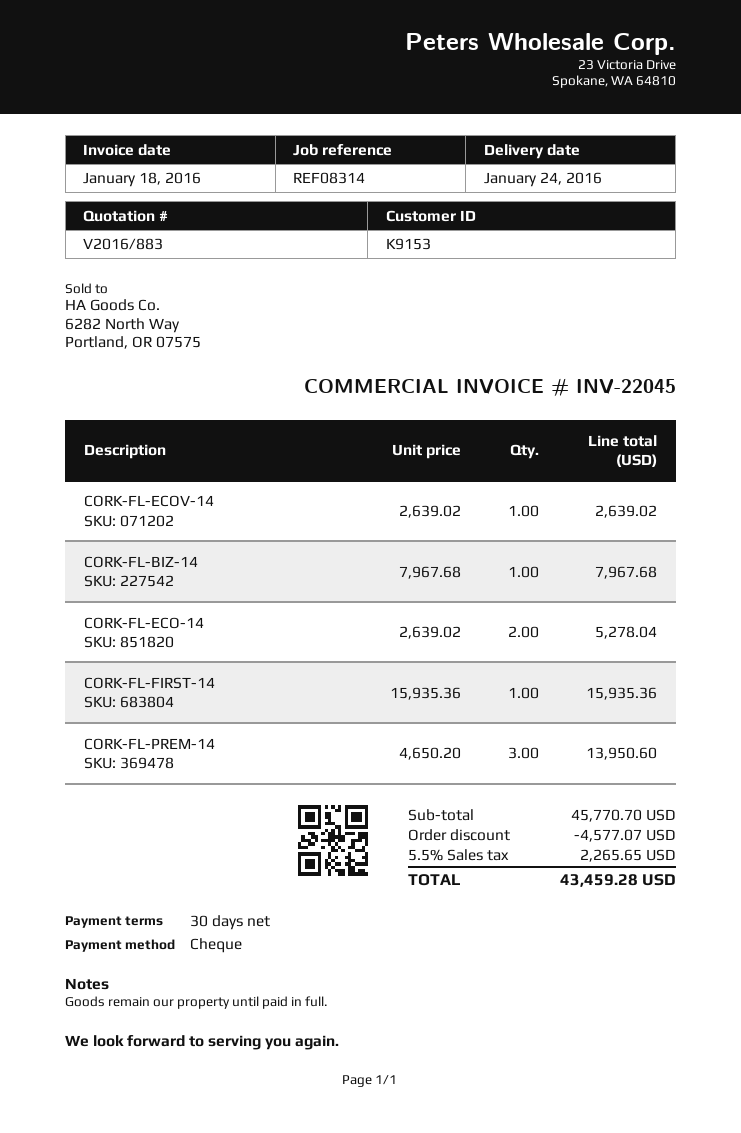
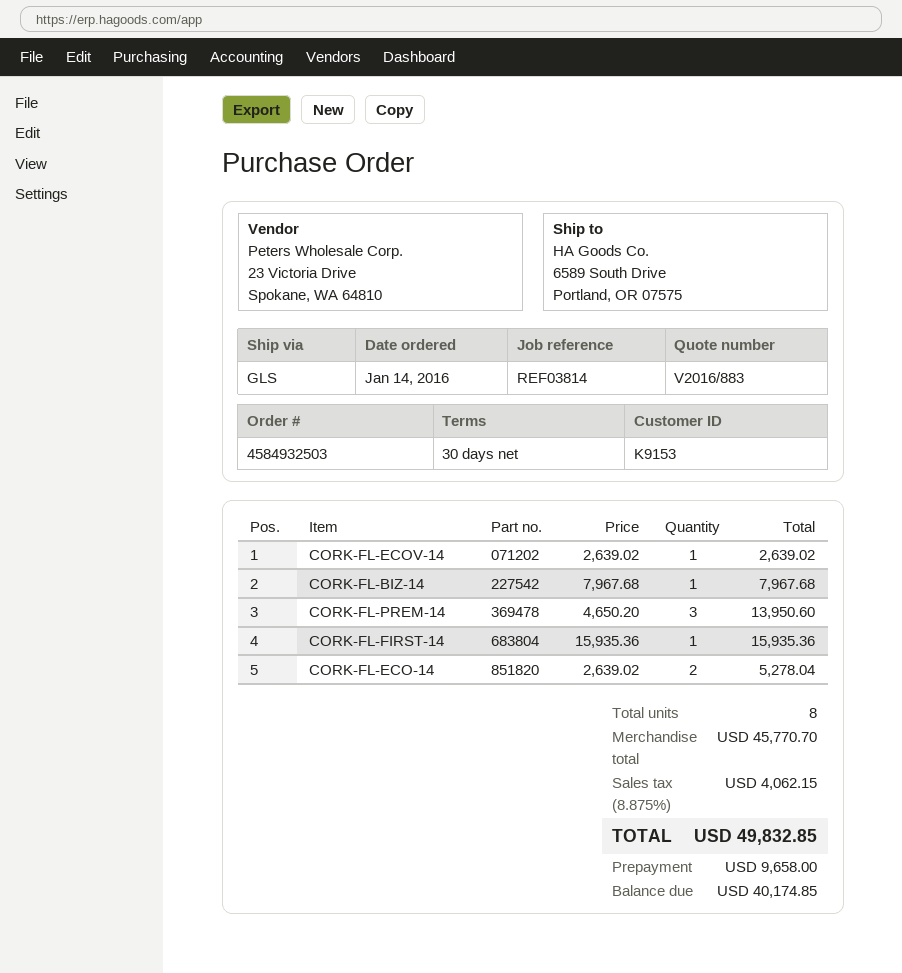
reference: REF08314 -> REF03814
discount: 4577.07 -> none
tax: 5.5% = 2265.65 -> 8.875% = 4062.15
total: 43459.28 -> 49832.85

